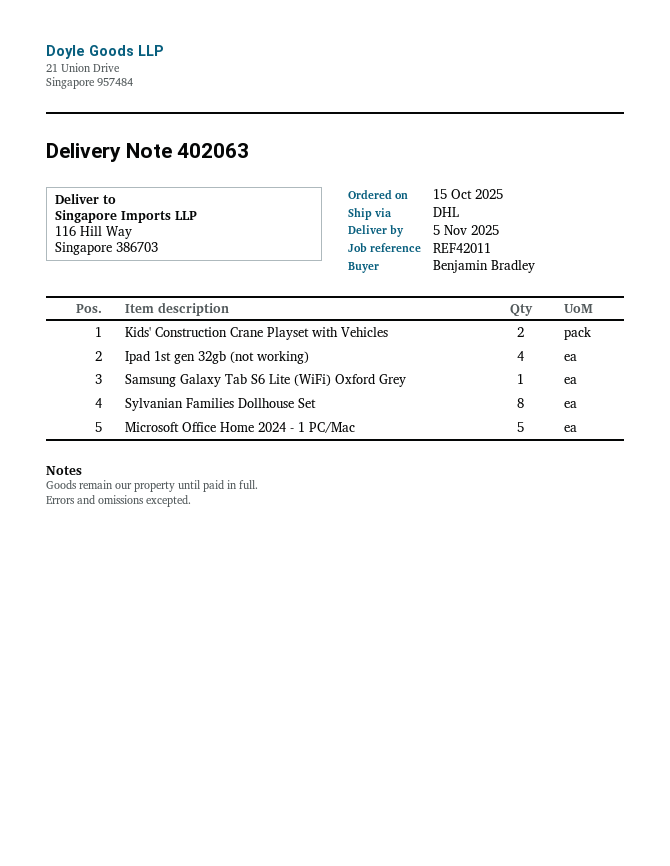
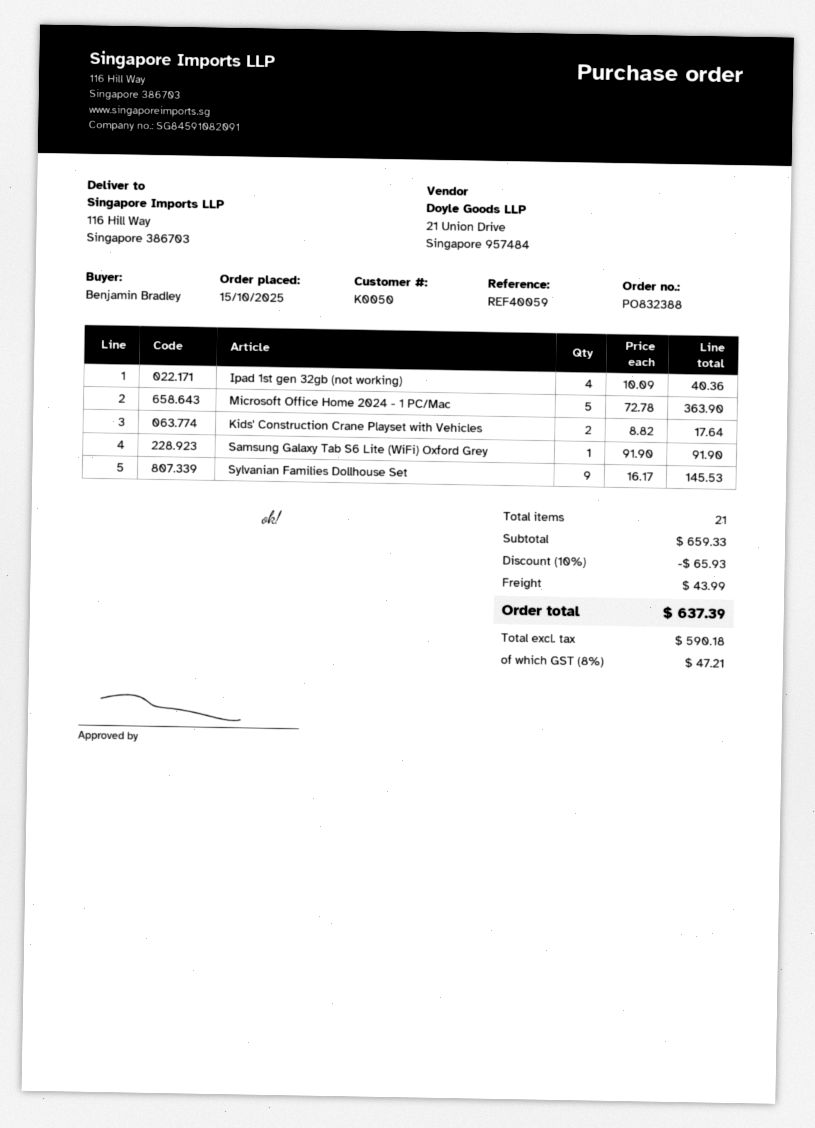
reference: REF42011 -> REF40059
Sylvanian Families Dollhouse Set: 8 -> 9

